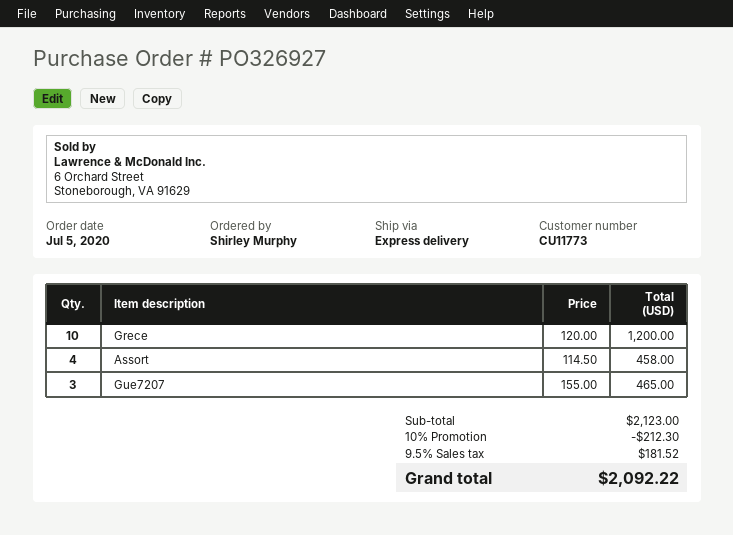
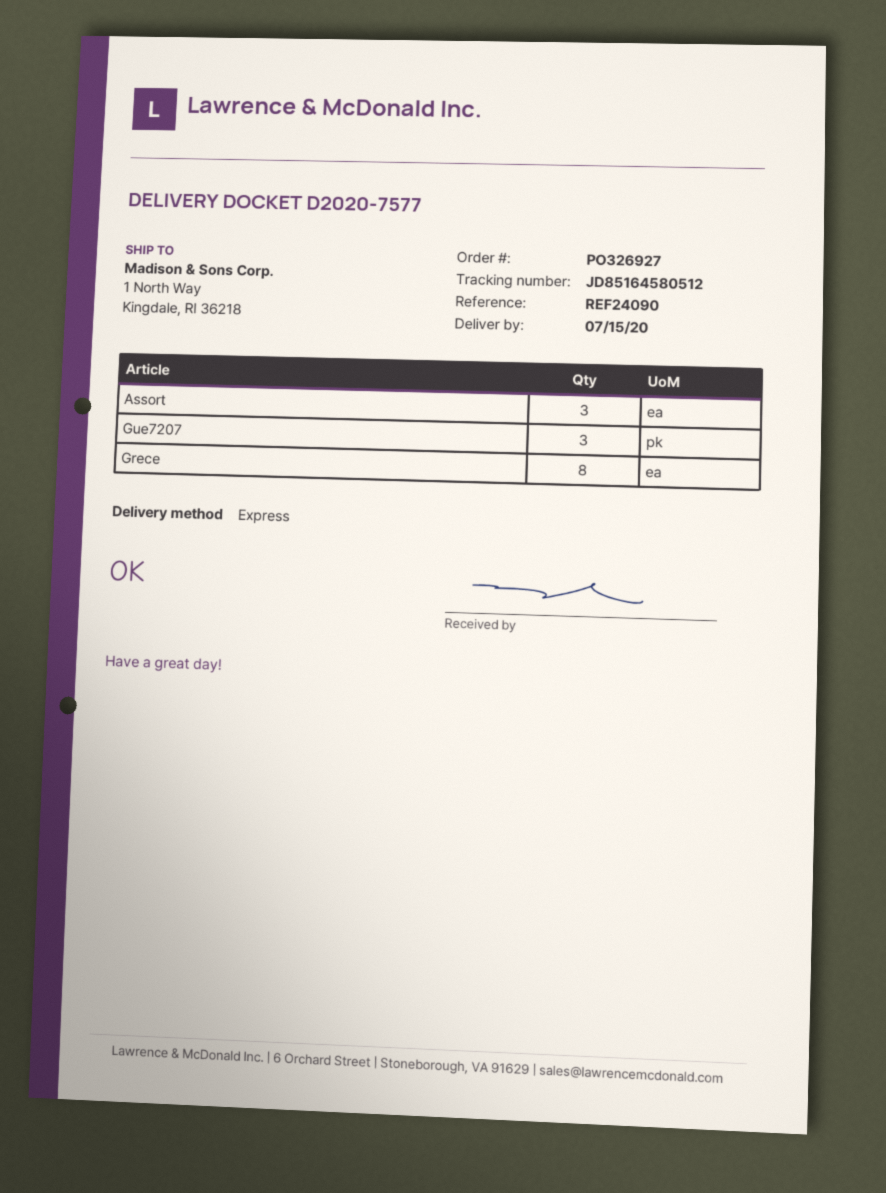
Grece: 10 -> 8
Assort: 4 -> 3

